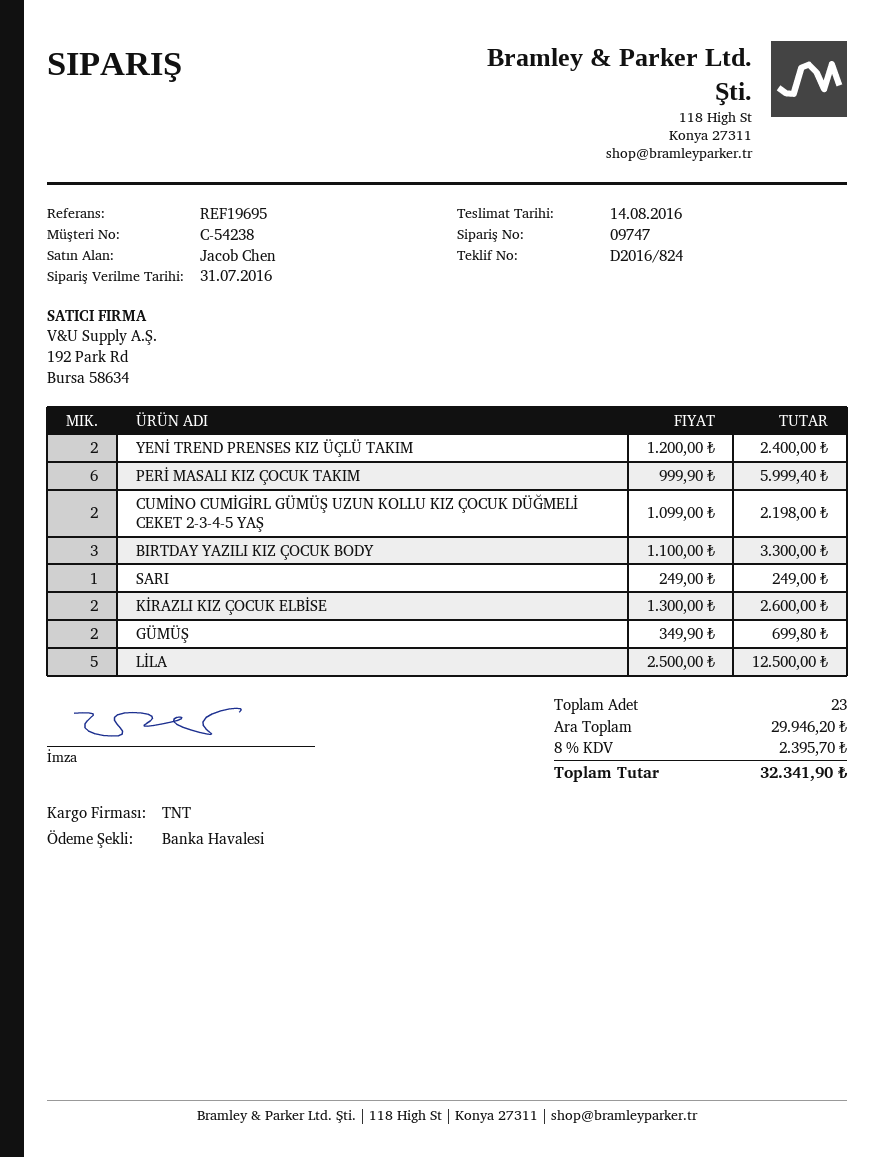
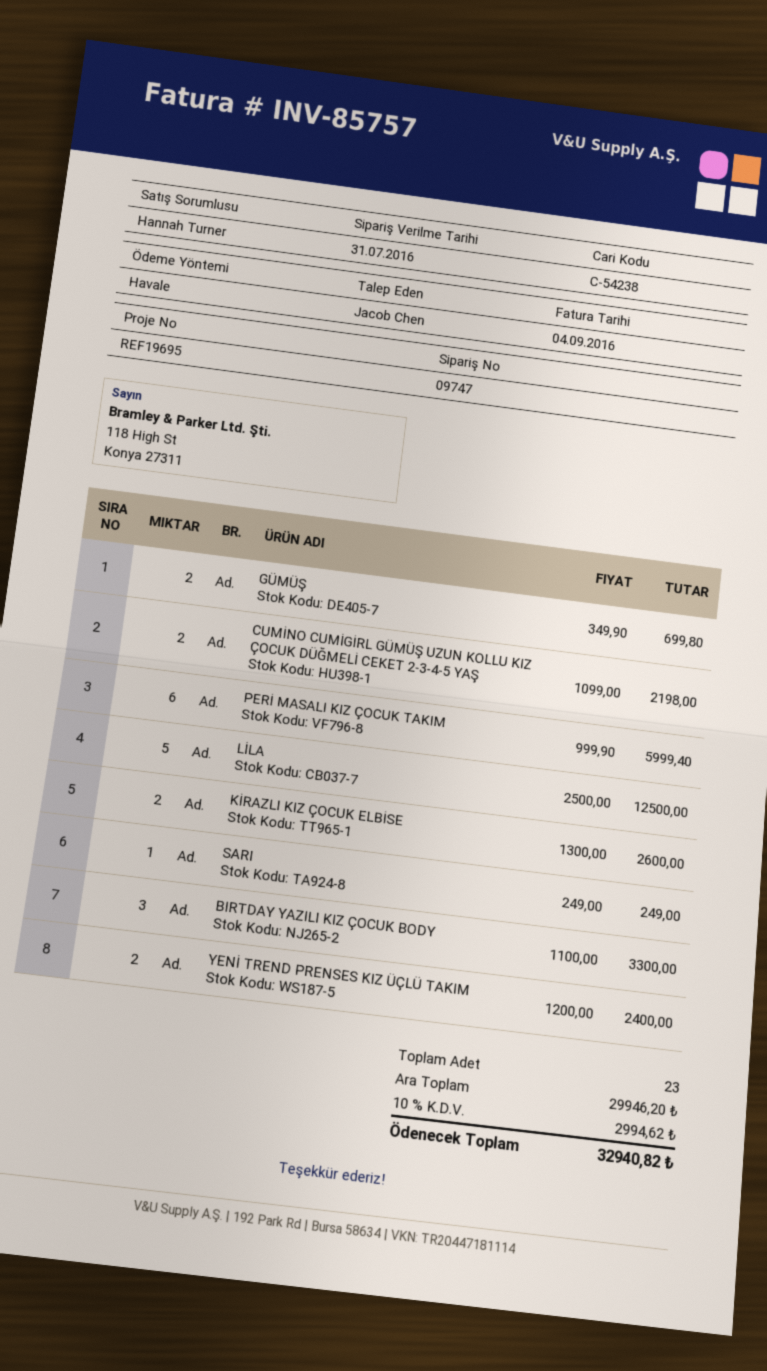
tax: 8% = 2395.70 -> 10% = 2994.62
total: 32341.90 -> 32940.82

